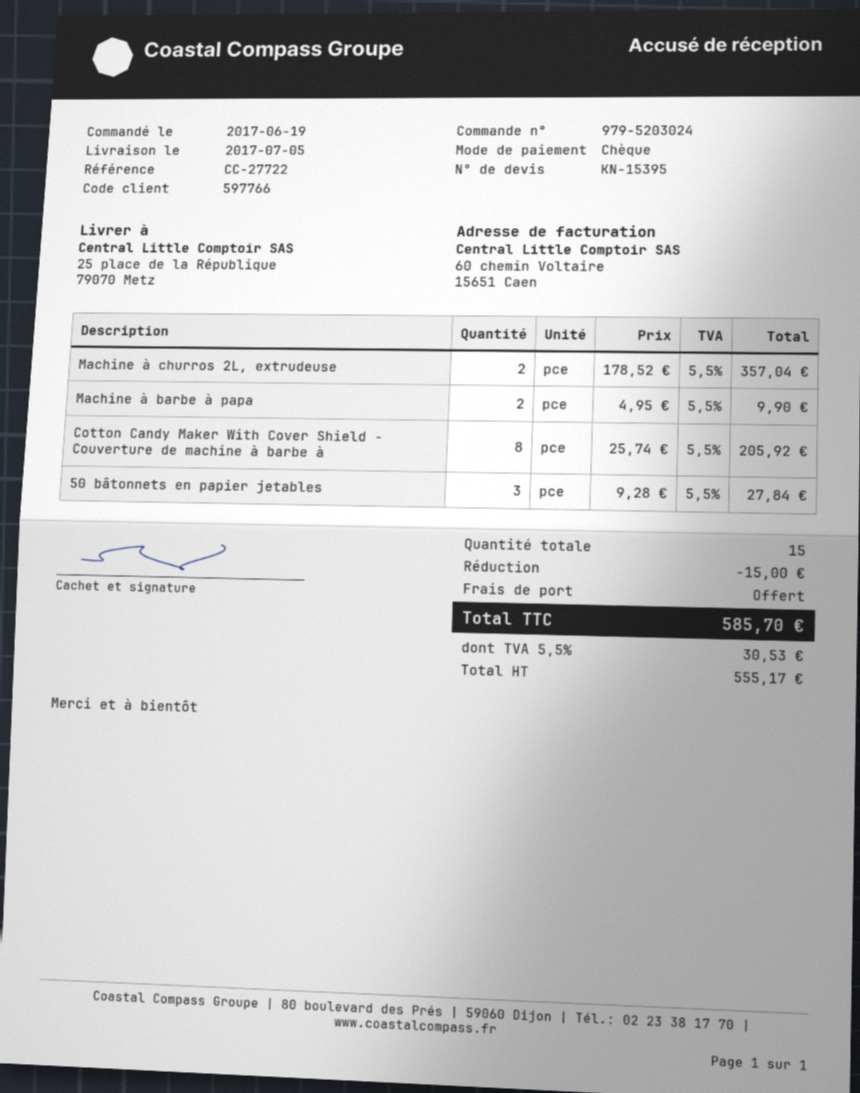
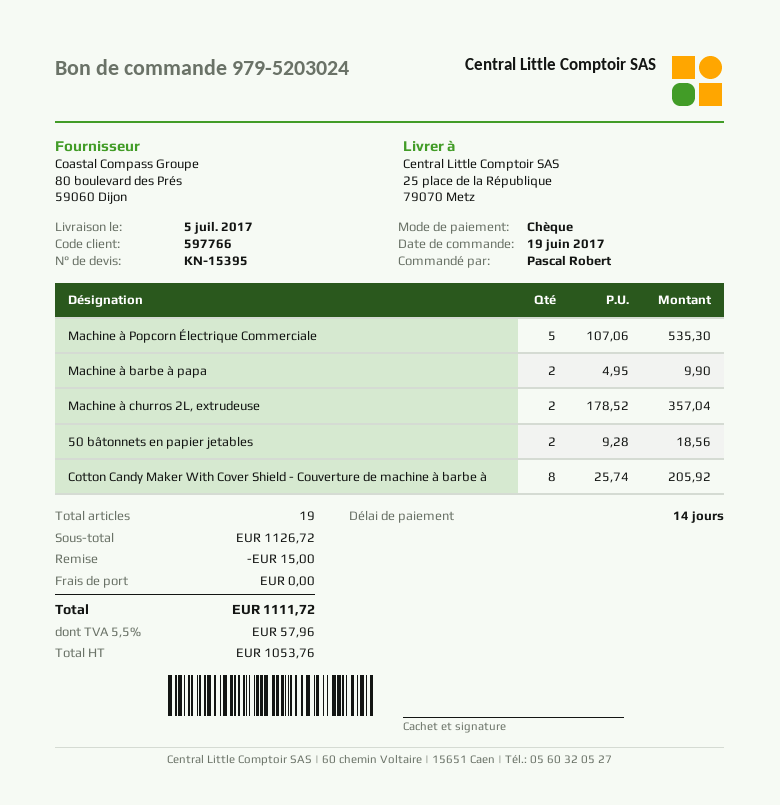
50 bâtonnets en papier jetables: 3 x 9.28 = 27.84 -> 2 x 9.28 = 18.56
Machine à Popcorn Électrique Commerciale: none -> 5 x 107.06 = 535.30
total quantity: 15 -> 19
net: 555.17 -> 1053.76
tax: 5.5% = 30.53 -> 5.5% = 57.96
total: 585.70 -> 1111.72

